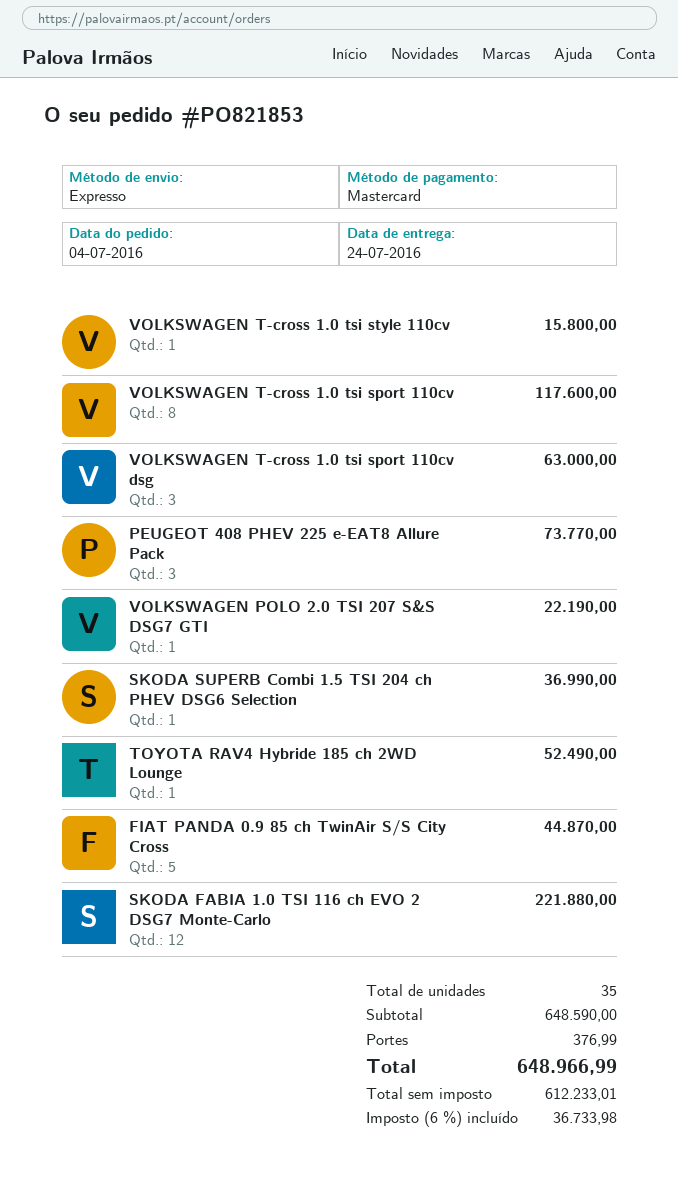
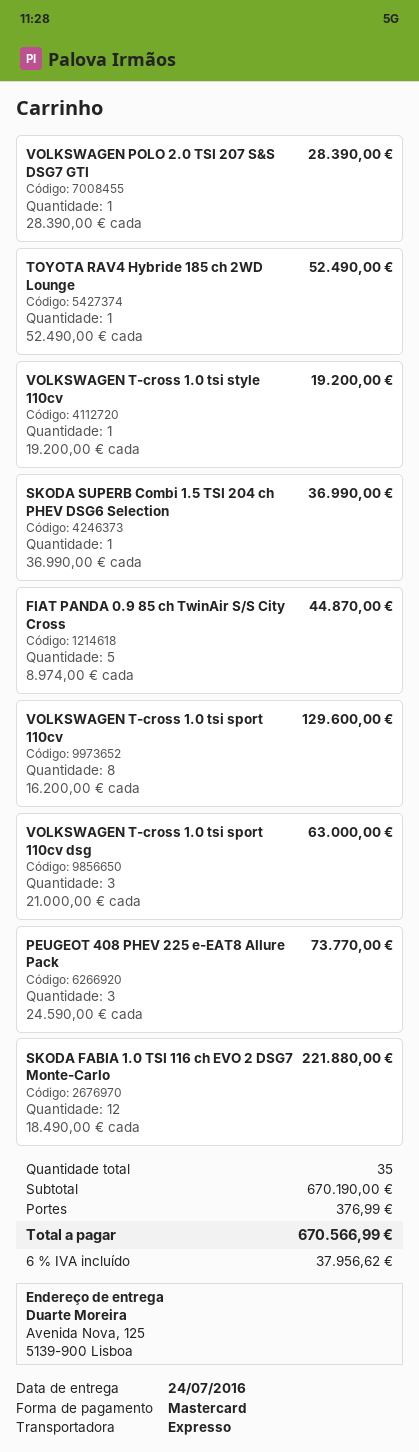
VOLKSWAGEN T-cross 1.0 tsi style 110cv: 1 for 15800.00 -> 1 for 19200.00
VOLKSWAGEN T-cross 1.0 tsi sport 110cv: 8 for 117600.00 -> 8 for 129600.00
VOLKSWAGEN POLO 2.0 TSI 207 S&S DSG7 GTI: 1 for 22190.00 -> 1 for 28390.00
subtotal: 648590.00 -> 670190.00
tax: 6% = 36733.98 -> 6% = 37956.62
total: 648966.99 -> 670566.99

